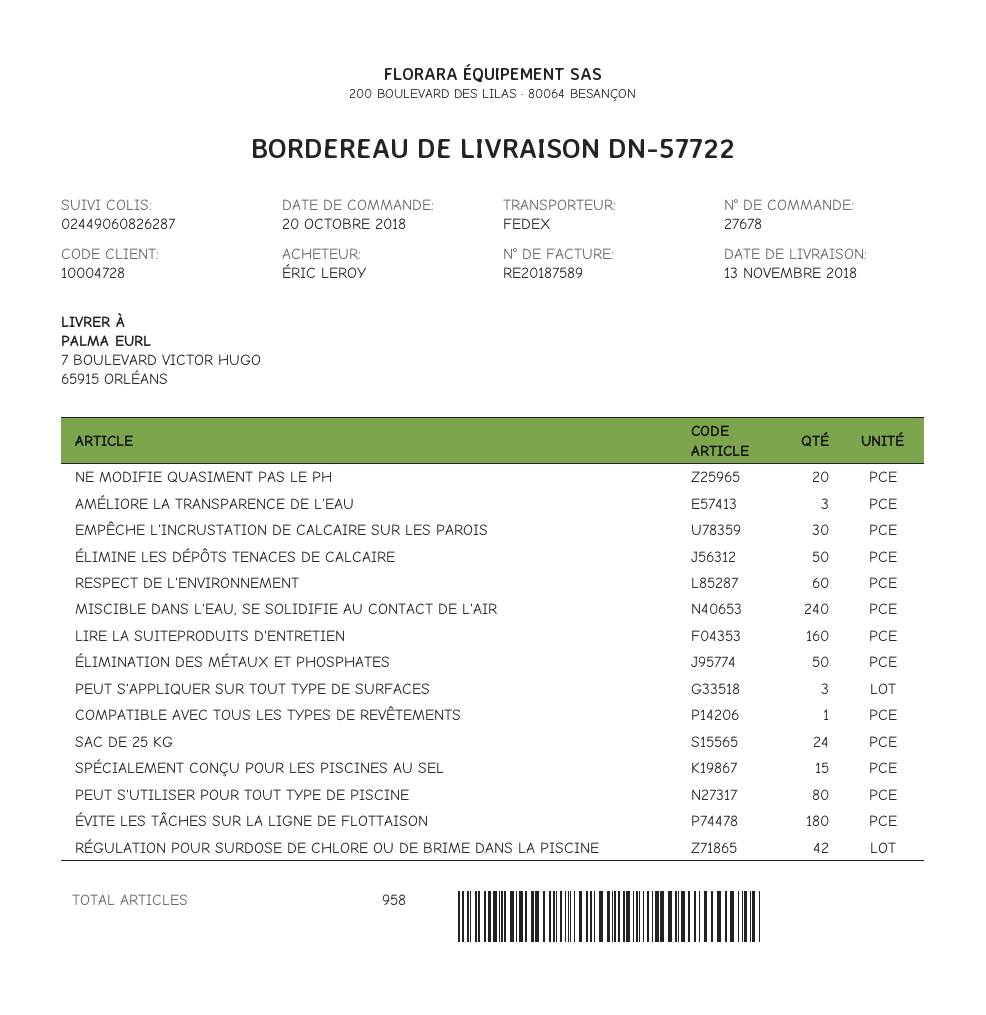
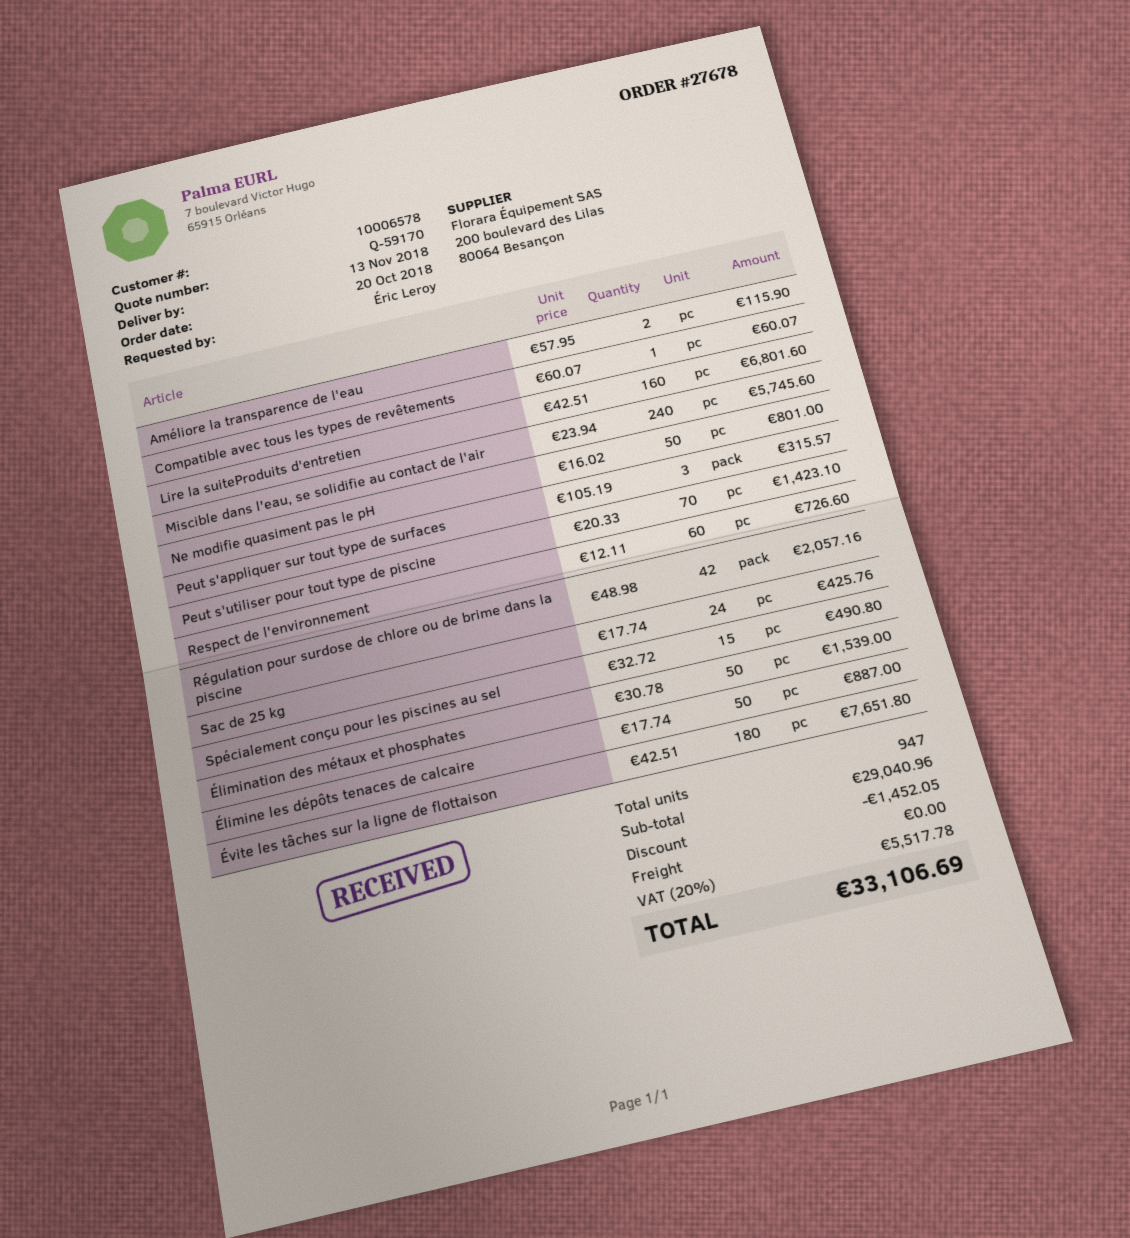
customer number: 10004728 -> 10006578
NE MODIFIE QUASIMENT PAS LE PH: 20 -> 50
AMÉLIORE LA TRANSPARENCE DE L'EAU: 3 -> 2
EMPÊCHE L'INCRUSTATION DE CALCAIRE SUR LES PAROIS: 30 -> none
PEUT S'UTILISER POUR TOUT TYPE DE PISCINE: 80 -> 70
total quantity: 958 -> 947

